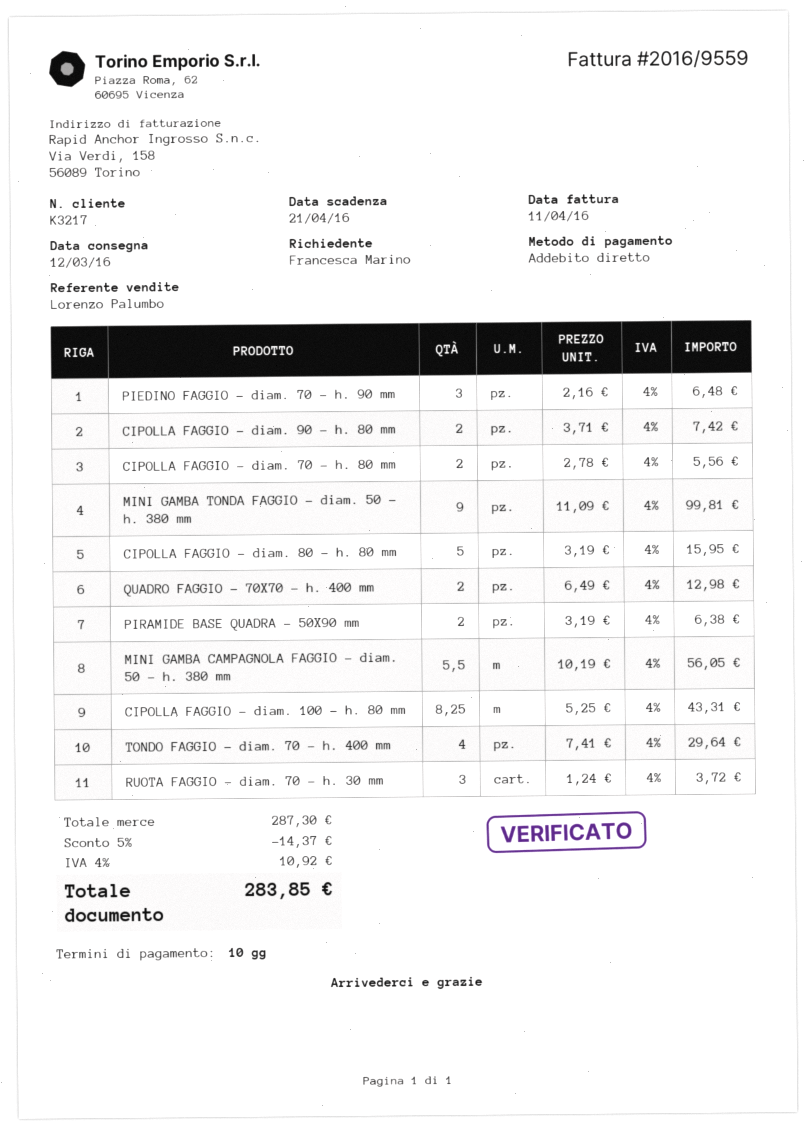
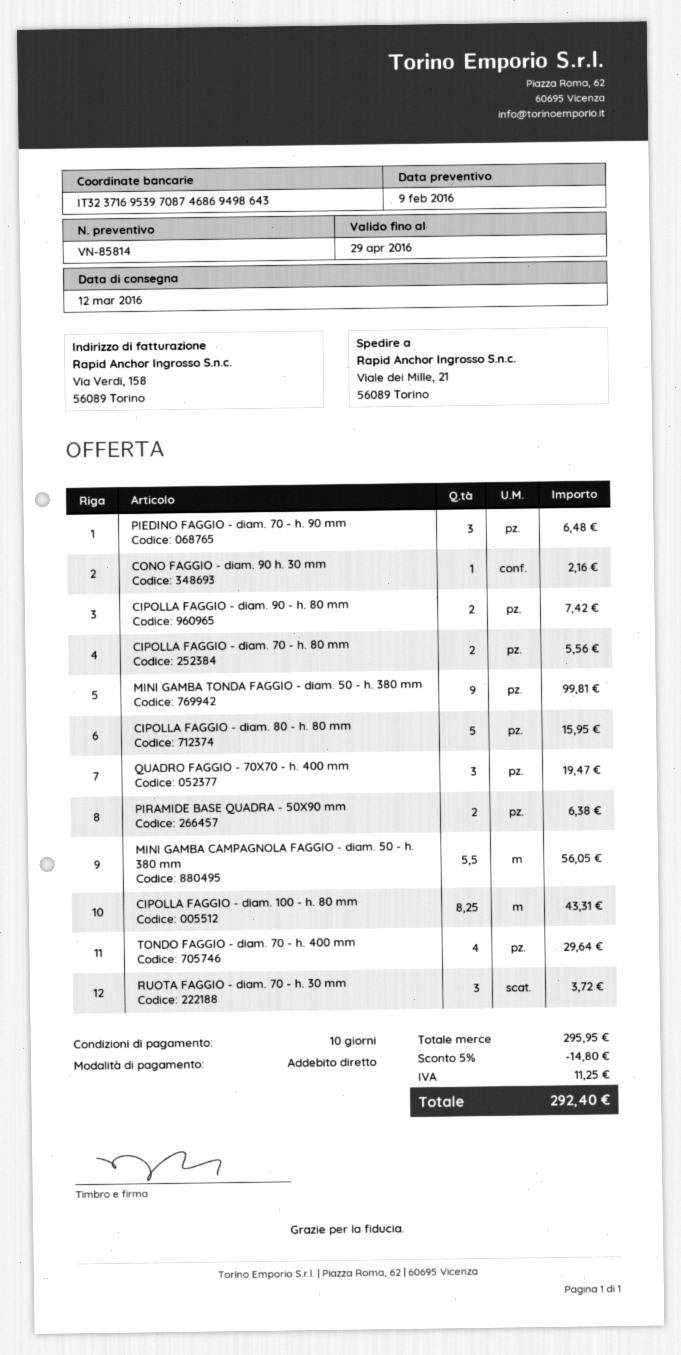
QUADRO FAGGIO - 70X70 - h. 400 mm: 2 for 12.98 -> 3 for 19.47
CONO FAGGIO - diam. 90 h. 30 mm: none -> 1 for 2.16
subtotal: 287.30 -> 295.95
discount: 5% = 14.37 -> 5% = 14.80
tax: 10.92 -> 11.25
total: 283.85 -> 292.40

